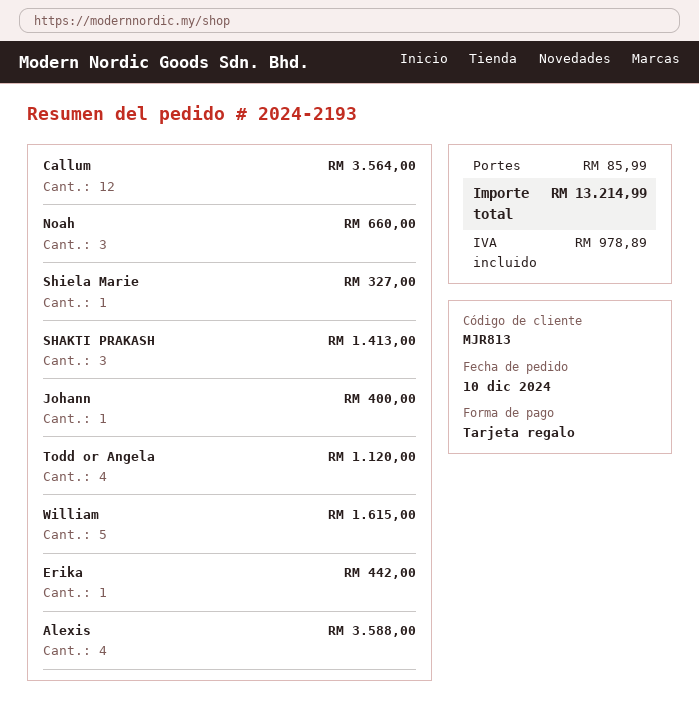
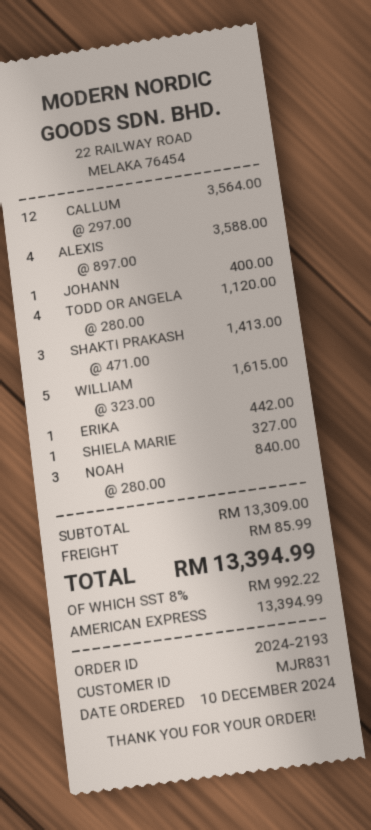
customer number: MJR813 -> MJR831
payment method: gift card -> American Express
Noah: 3 for 660.00 -> 3 for 840.00
tax: 978.89 -> 992.22
total: 13214.99 -> 13394.99

